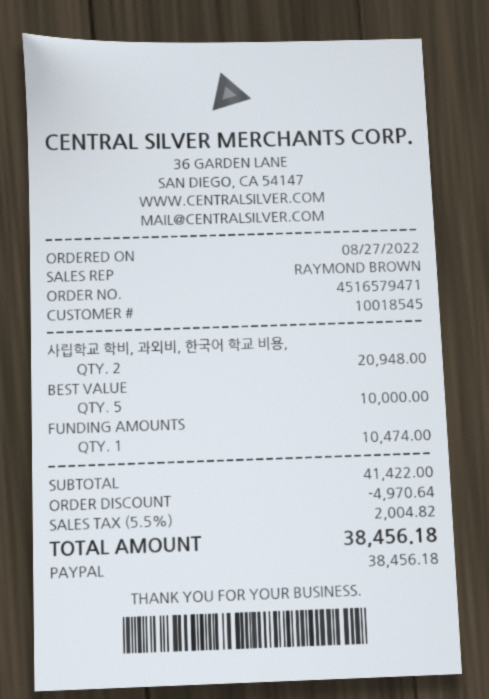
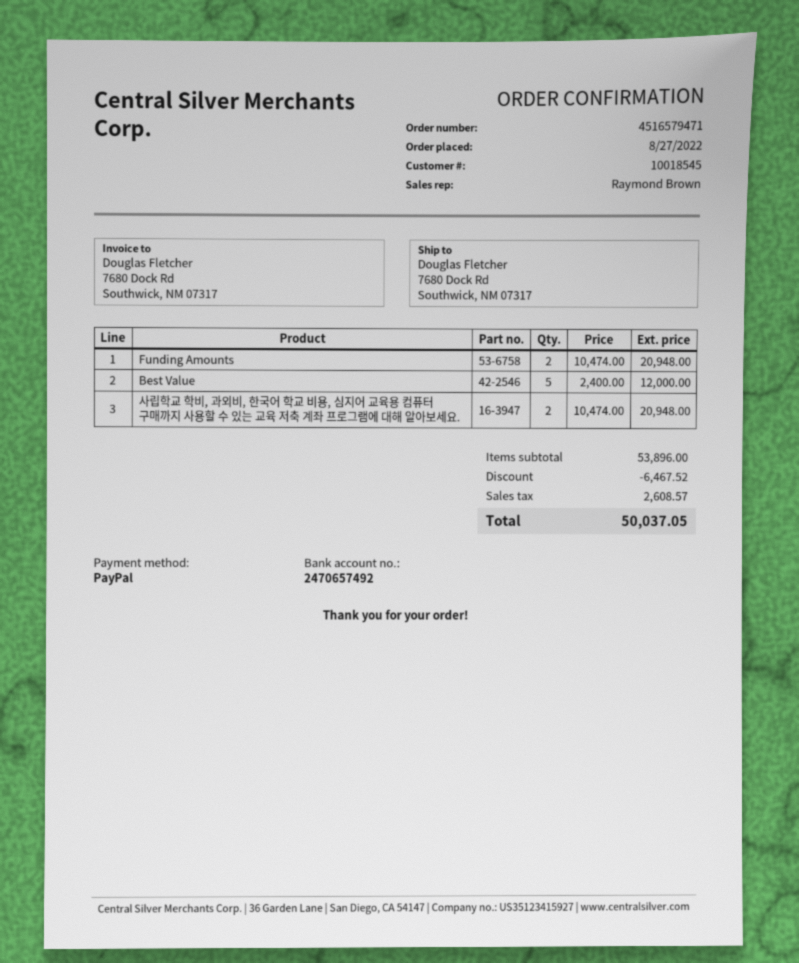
BEST VALUE: 5 for 10000.00 -> 5 for 12000.00
FUNDING AMOUNTS: 1 for 10474.00 -> 2 for 20948.00
subtotal: 41422.00 -> 53896.00
discount: 4970.64 -> 6467.52
tax: 2004.82 -> 2608.57
total: 38456.18 -> 50037.05

